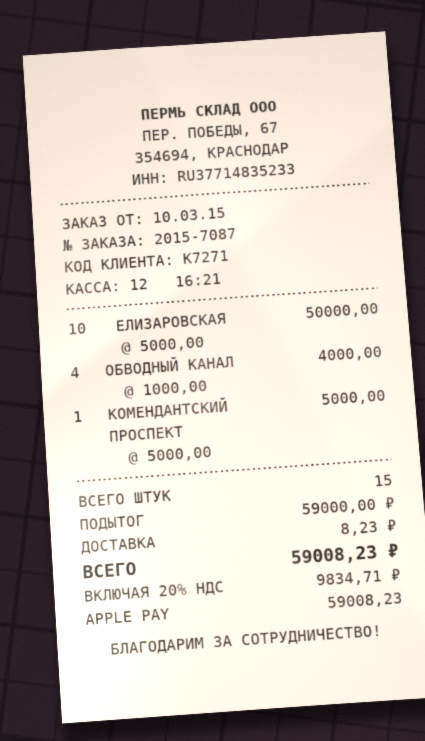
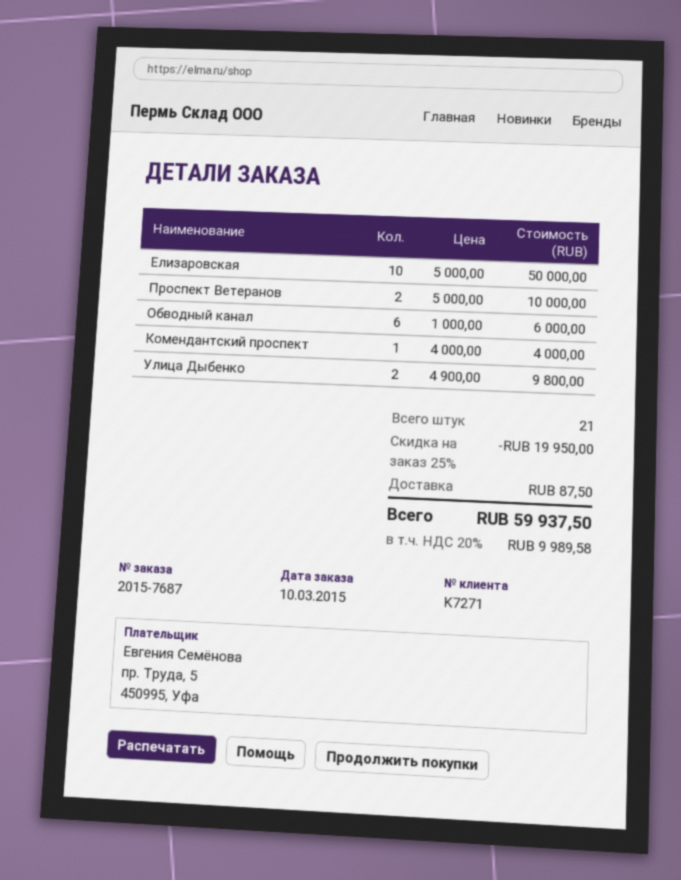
order number: 2015-7087 -> 2015-7687
ОБВОДНЫЙ КАНАЛ: 4 x 1000.00 = 4000.00 -> 6 x 1000.00 = 6000.00
КОМЕНДАНТСКИЙ ПРОСПЕКТ: 1 x 5000.00 = 5000.00 -> 1 x 4000.00 = 4000.00
Проспект Ветеранов: none -> 2 x 5000.00 = 10000.00
Улица Дыбенко: none -> 2 x 4900.00 = 9800.00
total quantity: 15 -> 21
discount: none -> 25% = 19950.00
shipping: 8.23 -> 87.50
tax: 20% = 9834.71 -> 20% = 9989.58
total: 59008.23 -> 59937.50

